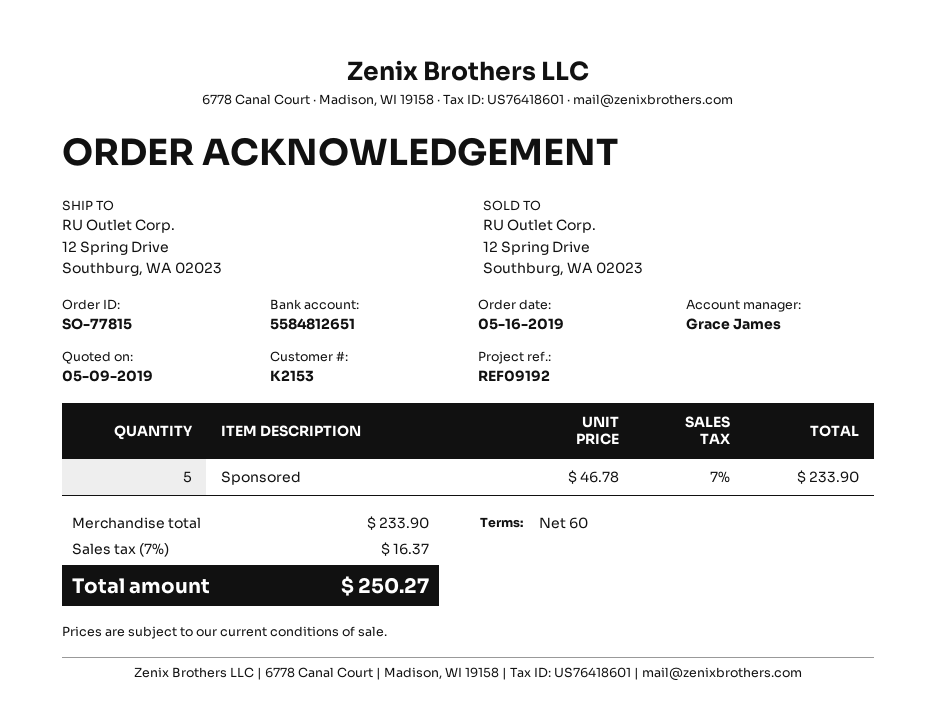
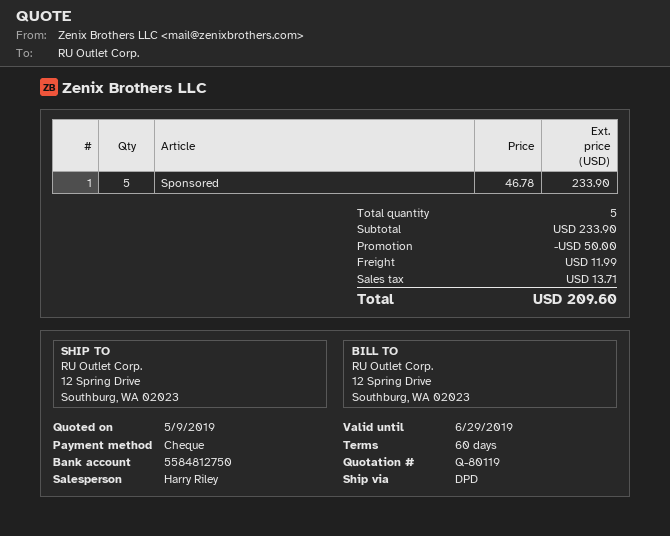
sales rep: Grace James -> Harry Riley
bank account: 5584812651 -> 5584812750
discount: none -> 50.00
shipping: none -> 11.99
tax: 16.37 -> 13.71
total: 250.27 -> 209.60

